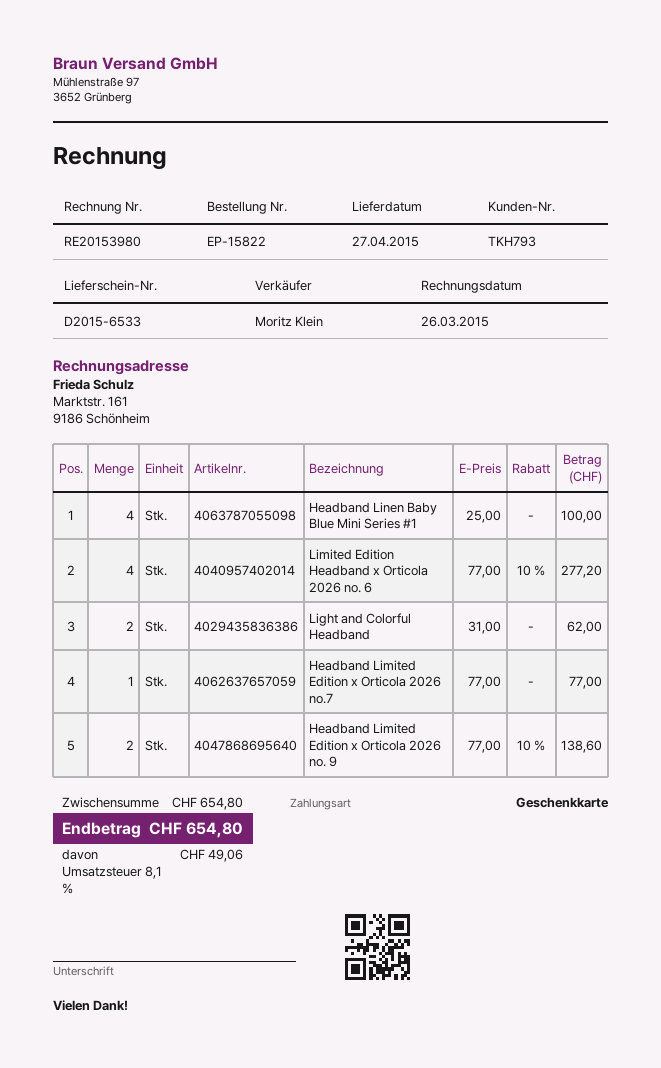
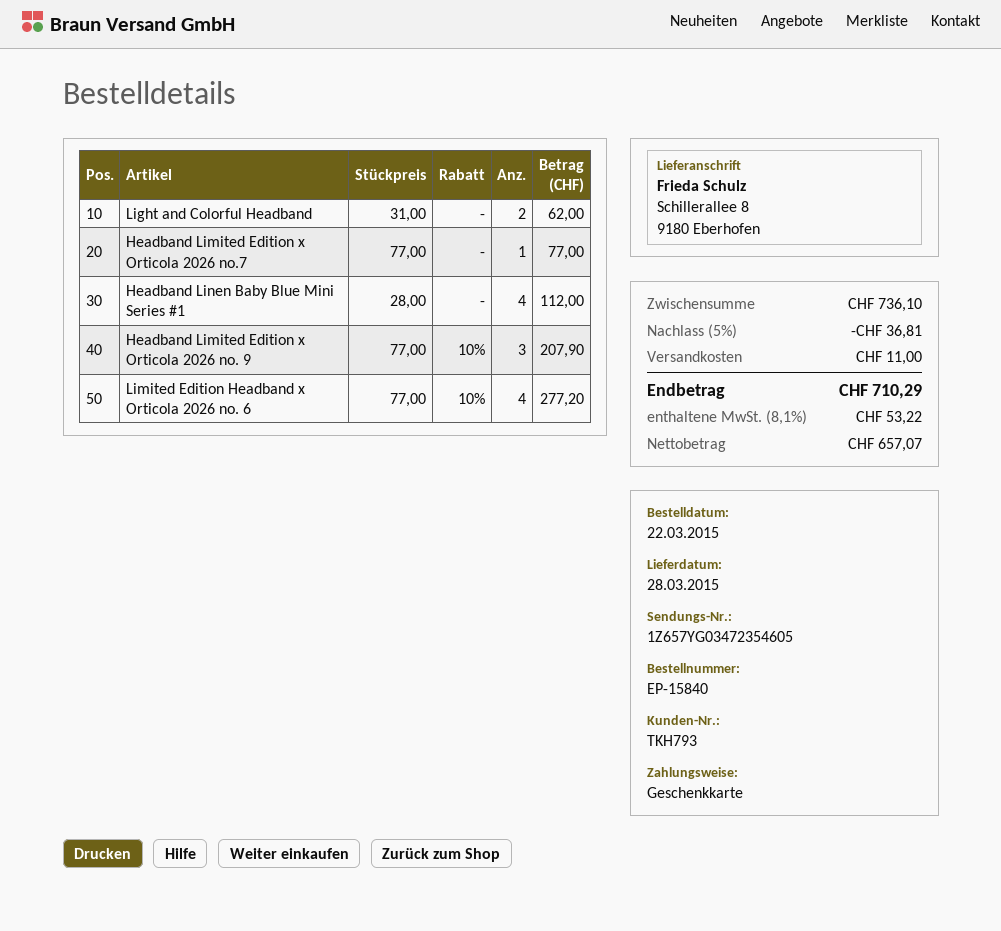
order number: EP-15822 -> EP-15840
delivery date: 2015-04-27 -> 2015-03-28
Headband Linen Baby Blue Mini Series #1: 4 x 25.00 = 100.00 -> 4 x 28.00 = 112.00
Headband Limited Edition x Orticola 2026 no. 9: 2 x 77.00 - 10% = 138.60 -> 3 x 77.00 - 10% = 207.90
subtotal: 654.80 -> 736.10
discount: none -> 5% = 36.81
shipping: none -> 11.00
tax: 8.1% = 49.06 -> 8.1% = 53.22
total: 654.80 -> 710.29

